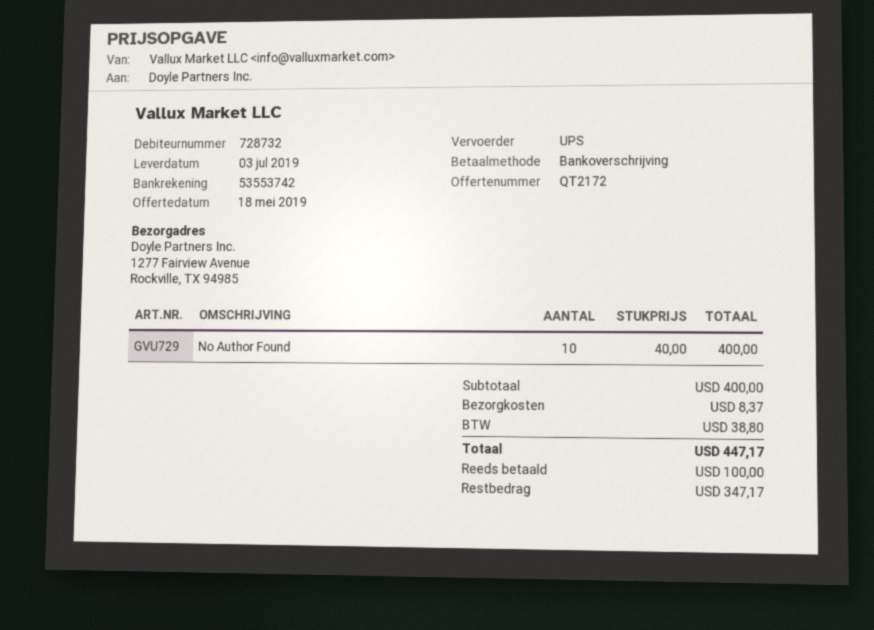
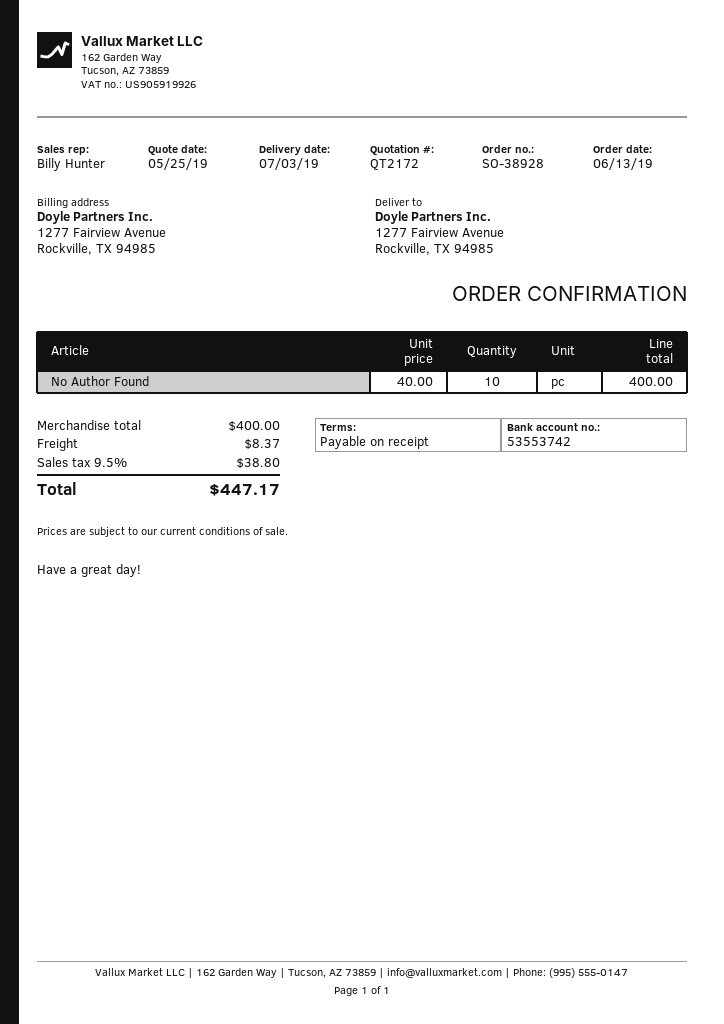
quote date: 2019-05-18 -> 2019-05-25

